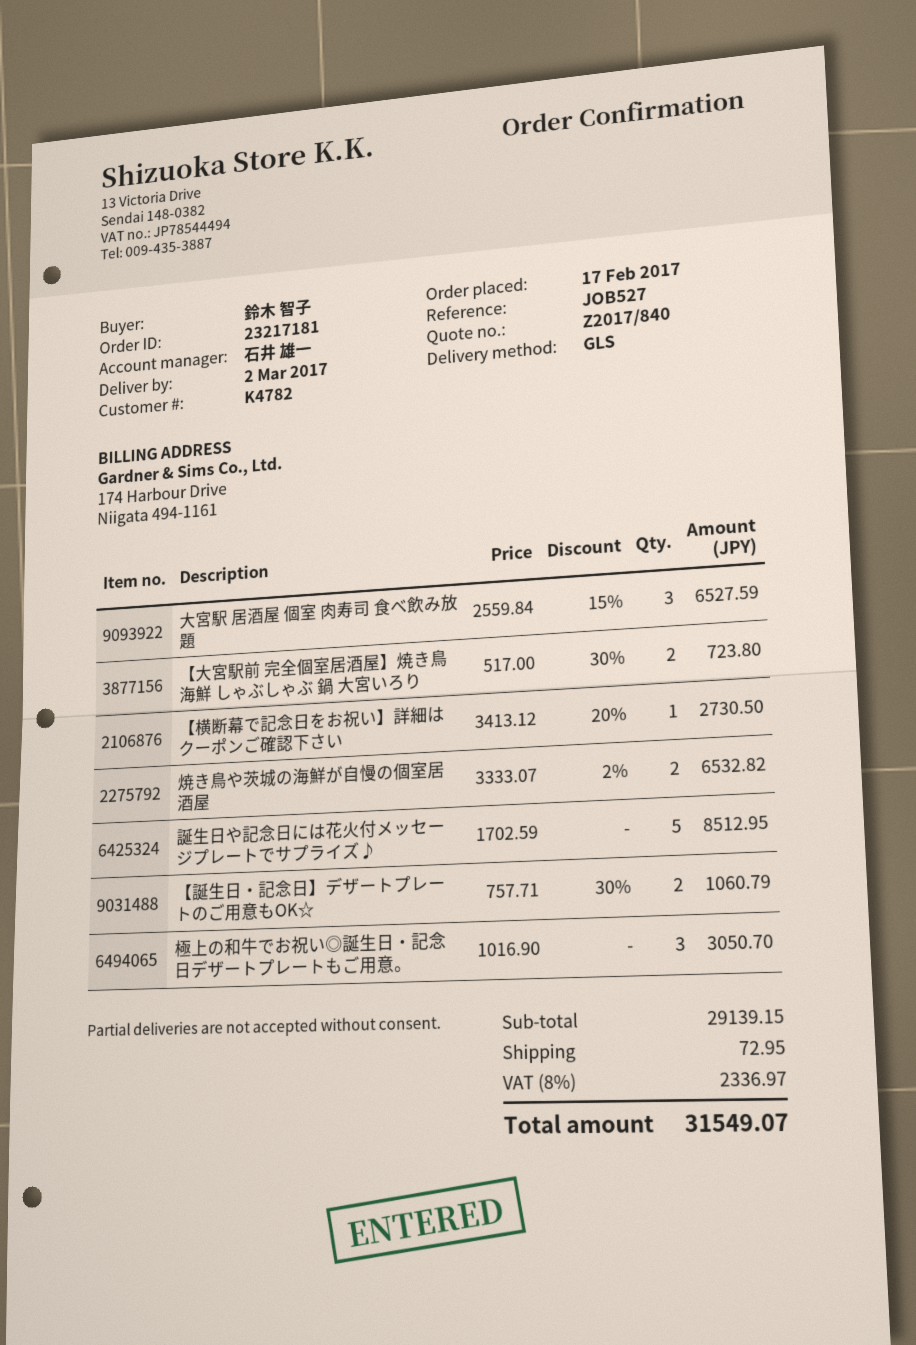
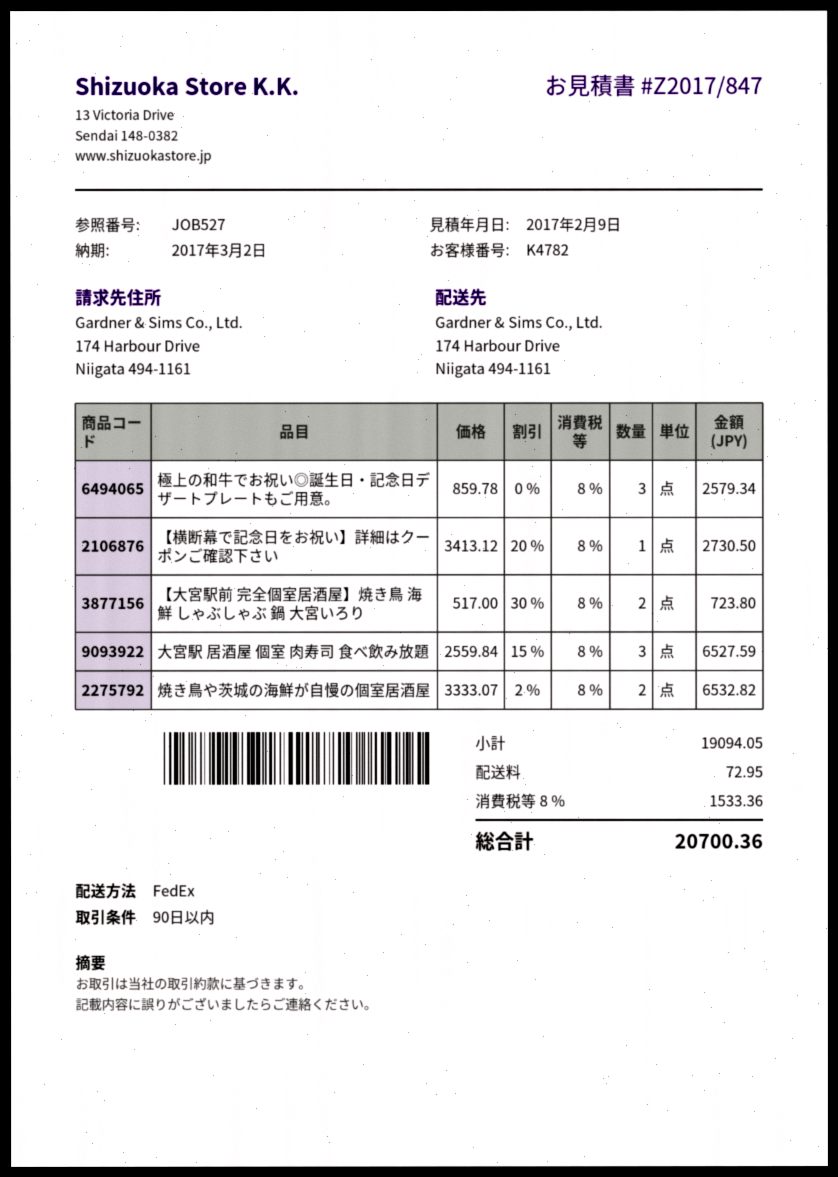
quote number: Z2017/840 -> Z2017/847
shipping method: GLS -> FedEx
誕生日や記念日には花火付メッセージプレートでサプライズ♪: 5 x 1702.59 = 8512.95 -> none
【誕生日・記念日】デザートプレートのご用意もOK☆: 2 x 757.71 - 30% = 1060.79 -> none
極上の和牛でお祝い◎誕生日・記念日デザートプレートもご用意。: 3 x 1016.90 = 3050.70 -> 3 x 859.78 = 2579.34
subtotal: 29139.15 -> 19094.05
tax: 8% = 2336.97 -> 8% = 1533.36
total: 31549.07 -> 20700.36

